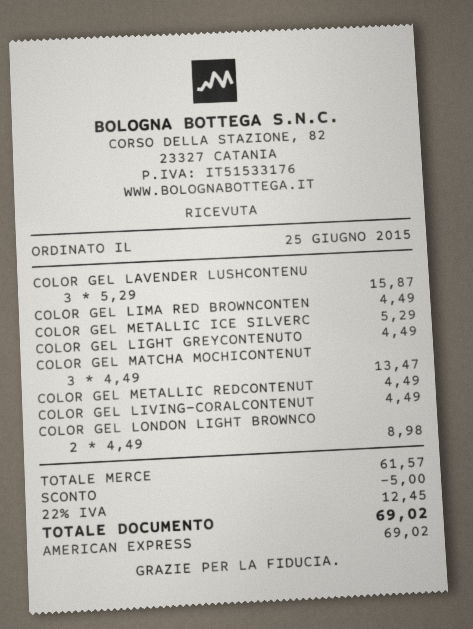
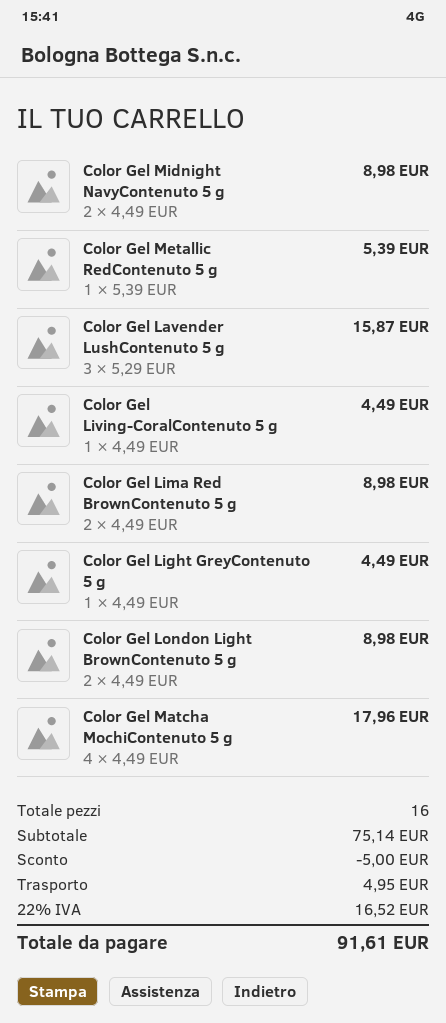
COLOR GEL LIMA RED BROWNCONTEN: 1 x 4.49 = 4.49 -> 2 x 4.49 = 8.98
COLOR GEL METALLIC ICE SILVERC: 1 x 5.29 = 5.29 -> none
COLOR GEL MATCHA MOCHICONTENUT: 3 x 4.49 = 13.47 -> 4 x 4.49 = 17.96
COLOR GEL METALLIC REDCONTENUT: 1 x 4.49 = 4.49 -> 1 x 5.39 = 5.39
Color Gel Midnight NavyContenuto 5 g: none -> 2 x 4.49 = 8.98
subtotal: 61.57 -> 75.14
shipping: none -> 4.95
tax: 22% = 12.45 -> 22% = 16.52
total: 69.02 -> 91.61

